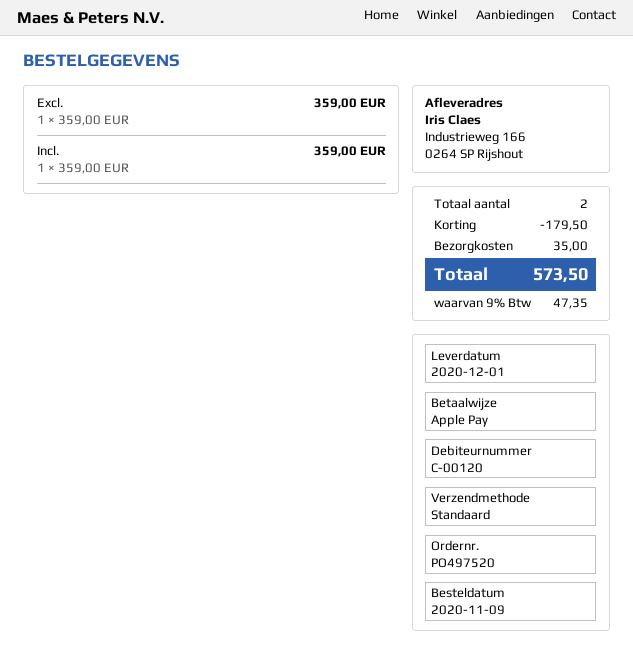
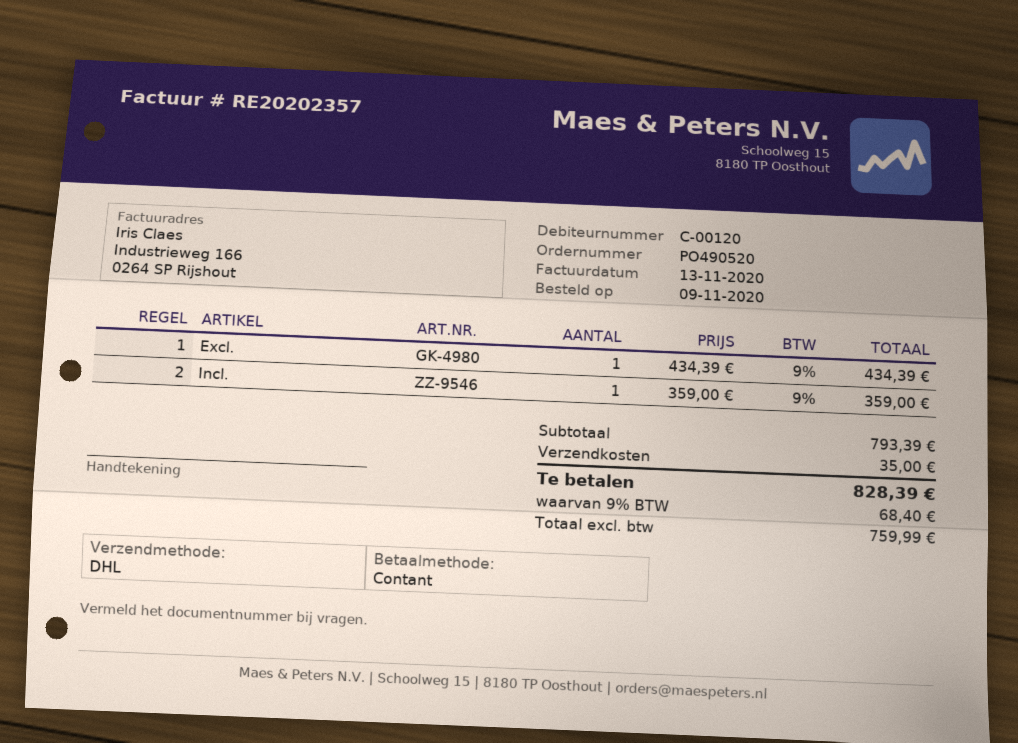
order number: PO497520 -> PO490520
payment method: Apple Pay -> cash
shipping method: standard -> DHL
Excl.: 1 x 359.00 = 359.00 -> 1 x 434.39 = 434.39
discount: 179.50 -> none
tax: 9% = 47.35 -> 9% = 68.40
total: 573.50 -> 828.39

